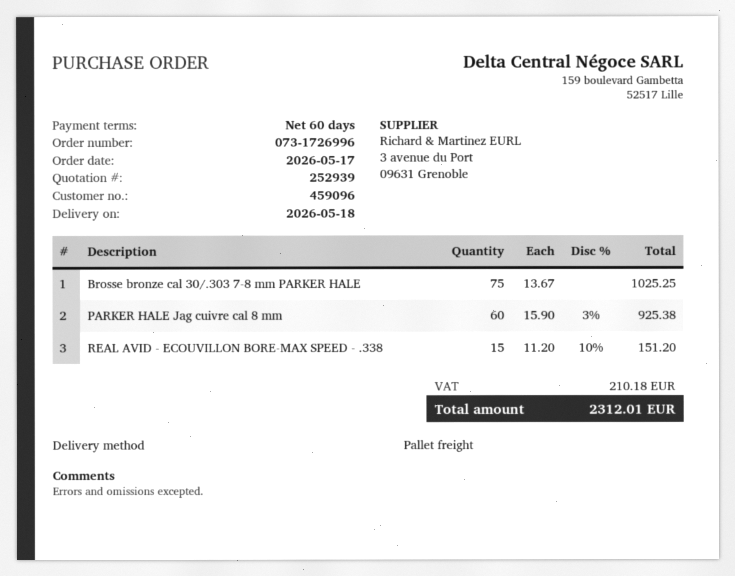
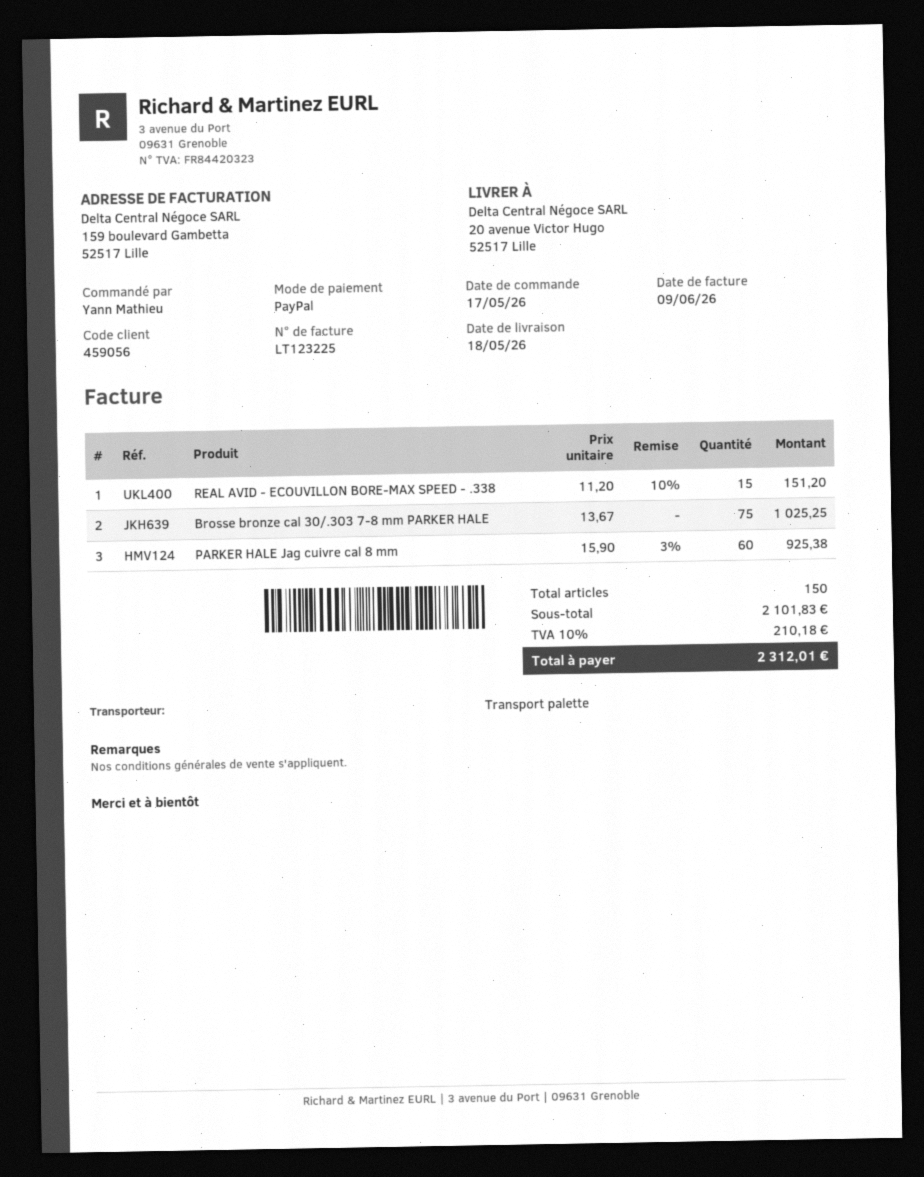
customer number: 459096 -> 459056

